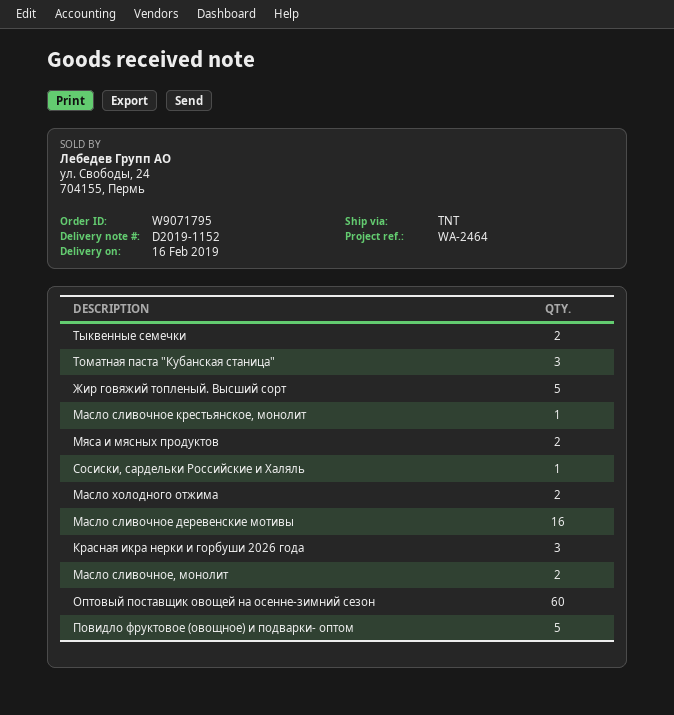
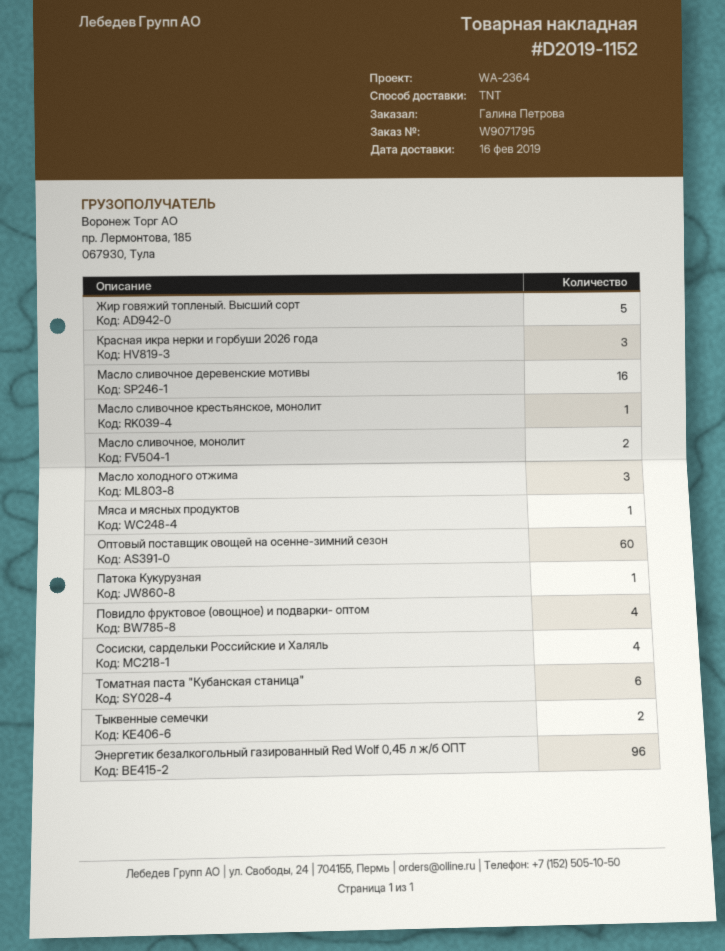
reference: WA-2464 -> WA-2364
Томатная паста "Кубанская станица": 3 -> 6
Мяса и мясных продуктов: 2 -> 1
Сосиски, сардельки Российские и Халяль: 1 -> 4
Масло холодного отжима: 2 -> 3
Повидло фруктовое (овощное) и подварки- оптом: 5 -> 4
Патока Кукурузная: none -> 1
Энергетик безалкогольный газированный Red Wolf 0,45 л ж/б ОПТ: none -> 96

